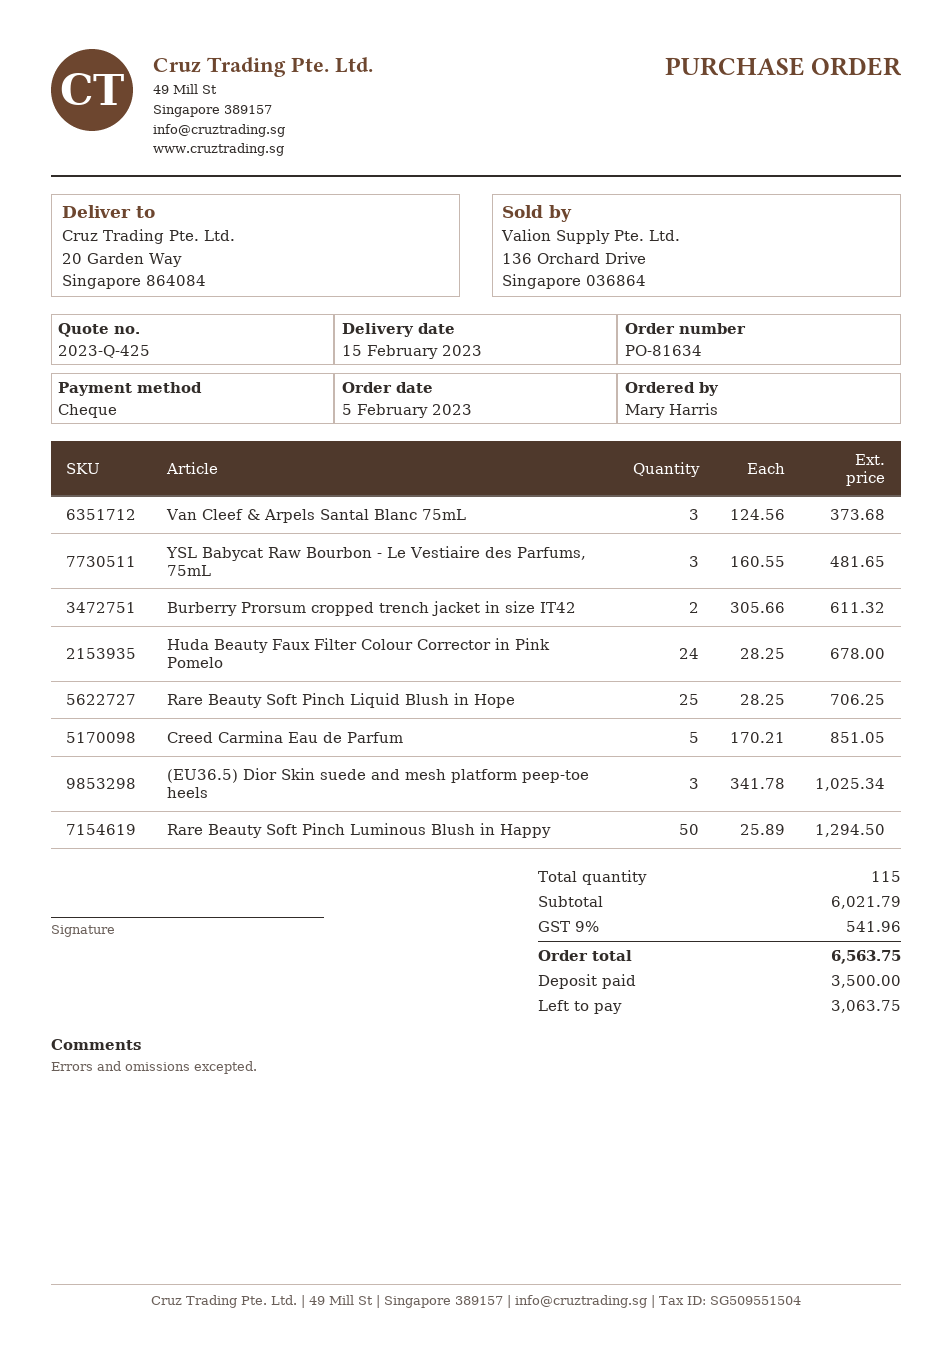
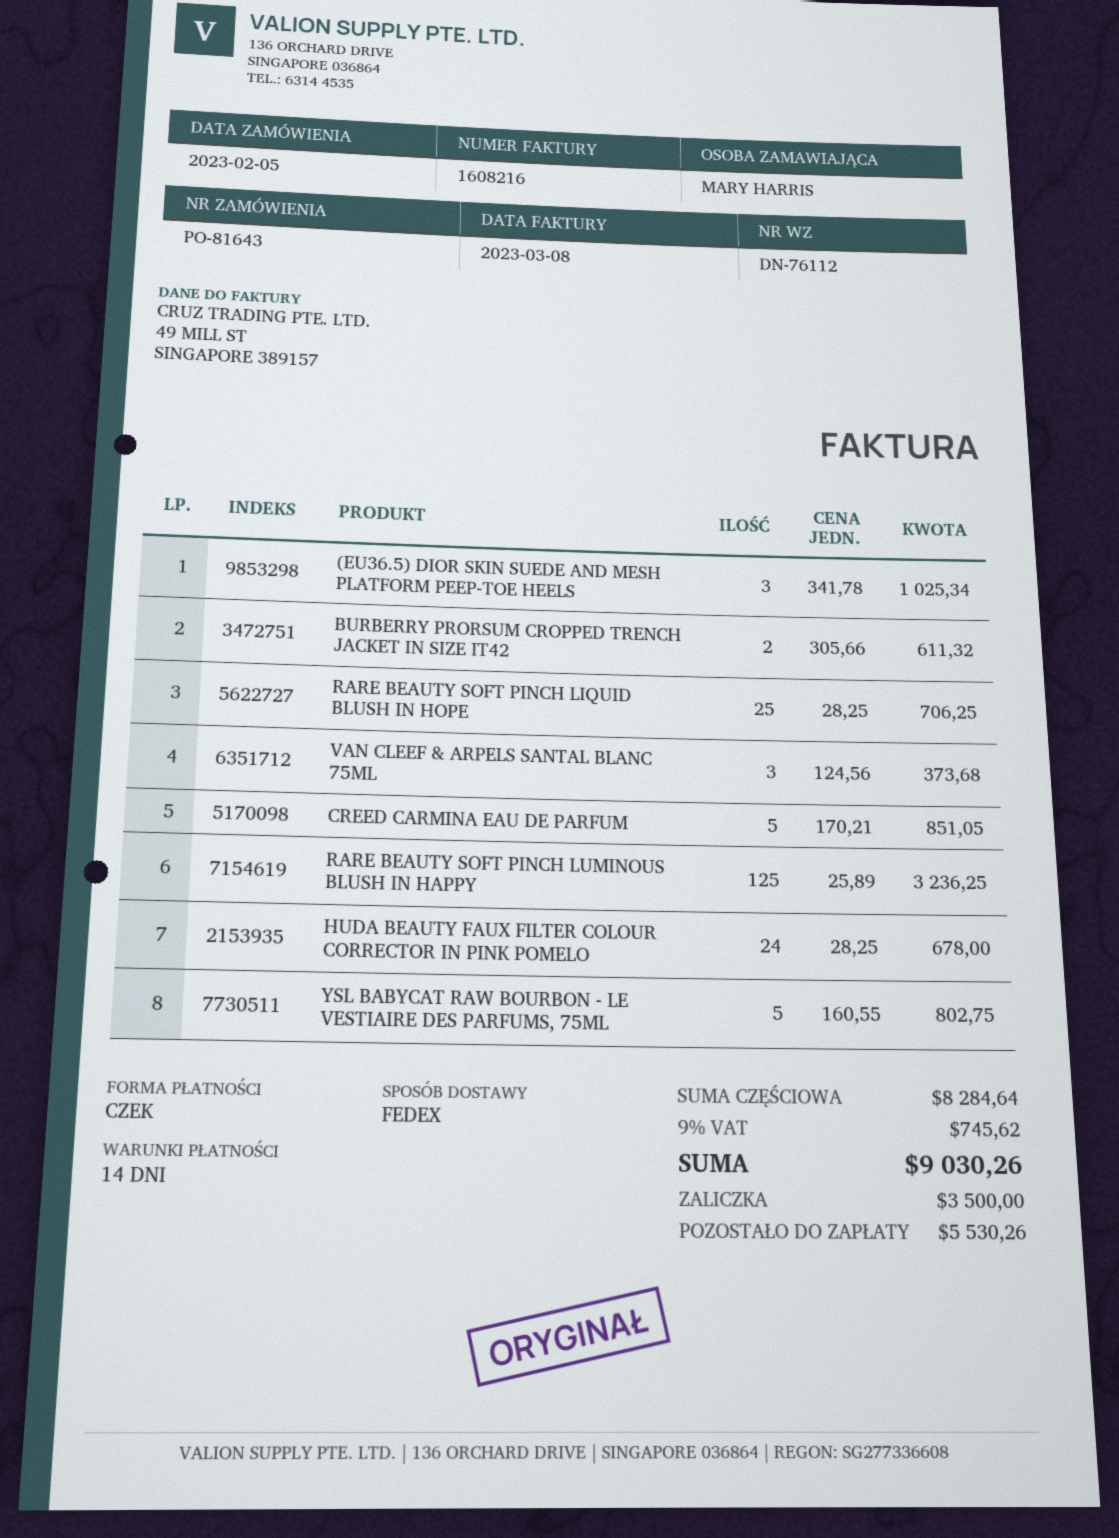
order number: PO-81634 -> PO-81643
YSL Babycat Raw Bourbon - Le Vestiaire des Parfums, 75mL: 3 x 160.55 = 481.65 -> 5 x 160.55 = 802.75
Rare Beauty Soft Pinch Luminous Blush in Happy: 50 x 25.89 = 1294.50 -> 125 x 25.89 = 3236.25
subtotal: 6021.79 -> 8284.64
tax: 9% = 541.96 -> 9% = 745.62
total: 6563.75 -> 9030.26
balance: 3063.75 -> 5530.26

